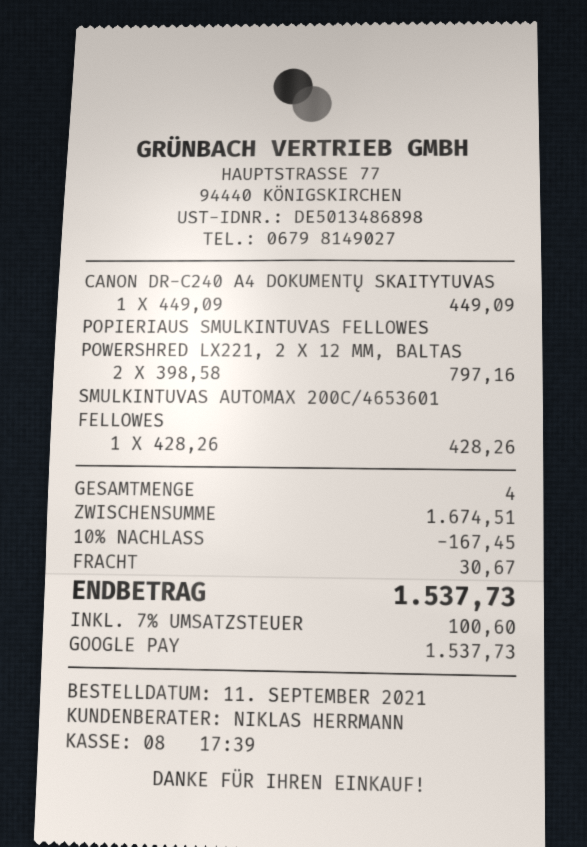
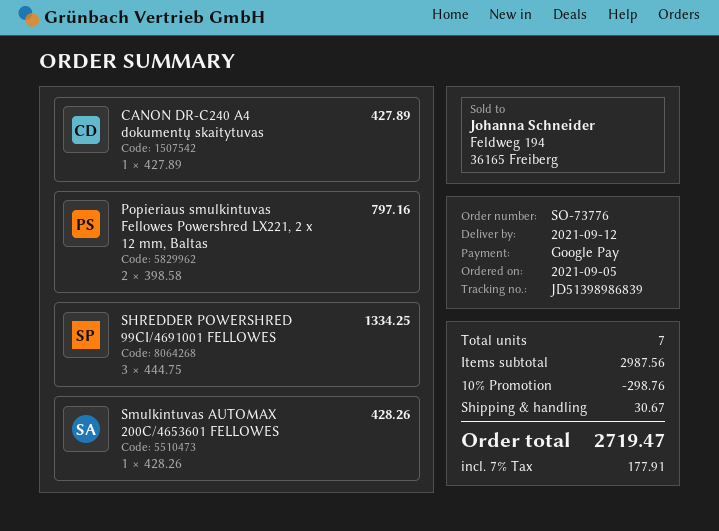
order date: 2021-09-11 -> 2021-09-05
CANON DR-C240 A4 DOKUMENTŲ SKAITYTUVAS: 1 x 449.09 = 449.09 -> 1 x 427.89 = 427.89
SHREDDER POWERSHRED 99CI/4691001 FELLOWES: none -> 3 x 444.75 = 1334.25
total quantity: 4 -> 7
subtotal: 1674.51 -> 2987.56
discount: 10% = 167.45 -> 10% = 298.76
tax: 7% = 100.60 -> 7% = 177.91
total: 1537.73 -> 2719.47

